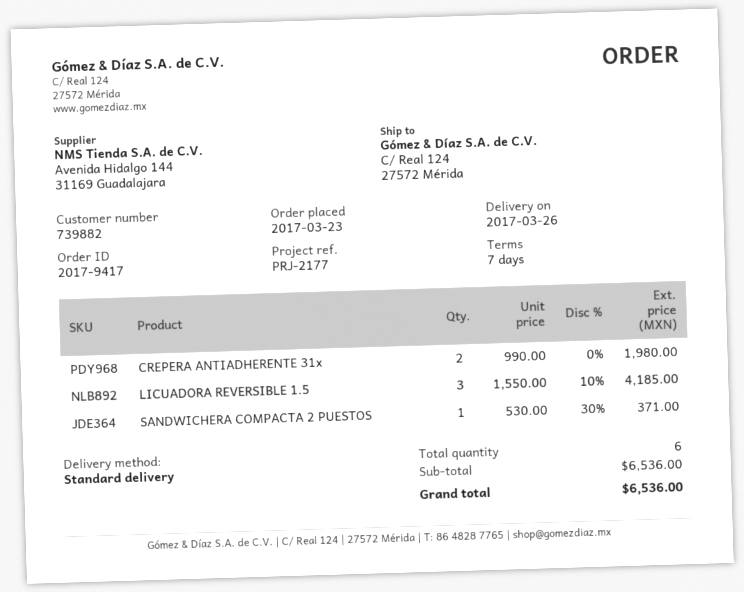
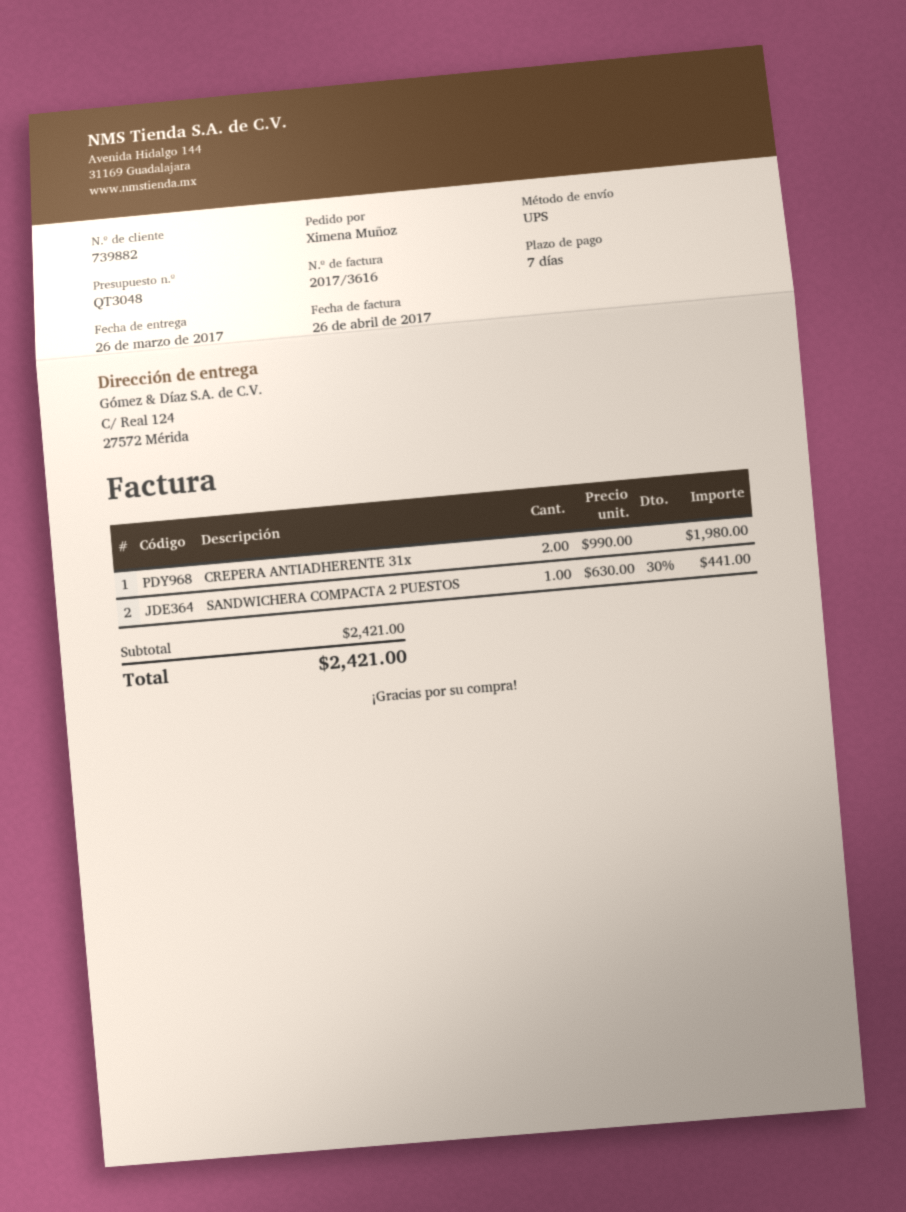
shipping method: standard -> UPS
LICUADORA REVERSIBLE 1.5: 3 x 1550.00 - 10% = 4185.00 -> none
SANDWICHERA COMPACTA 2 PUESTOS: 1 x 530.00 - 30% = 371.00 -> 1 x 630.00 - 30% = 441.00
subtotal: 6536.00 -> 2421.00
total: 6536.00 -> 2421.00

